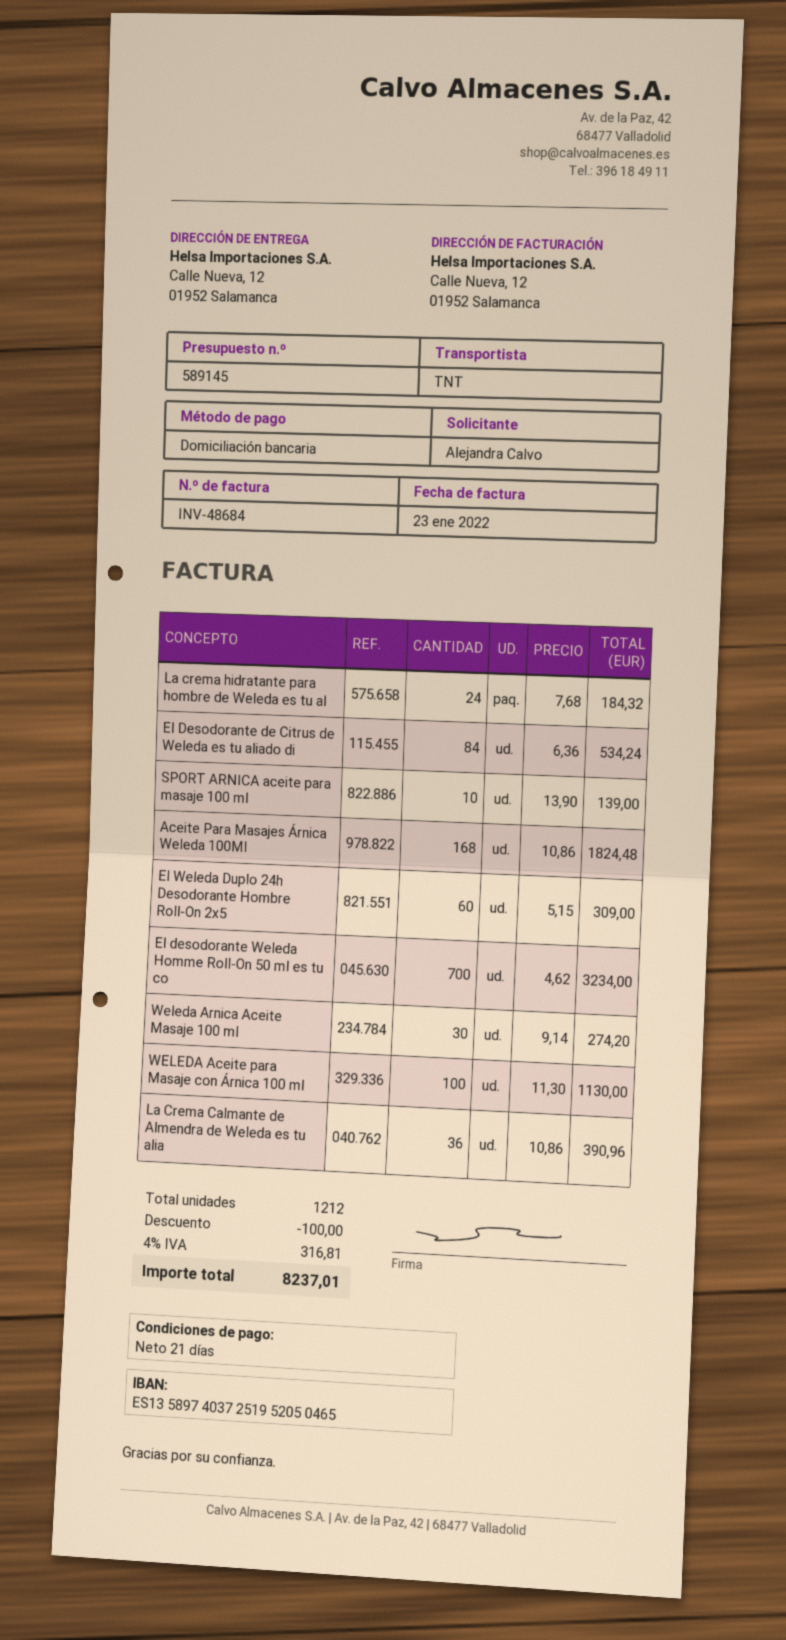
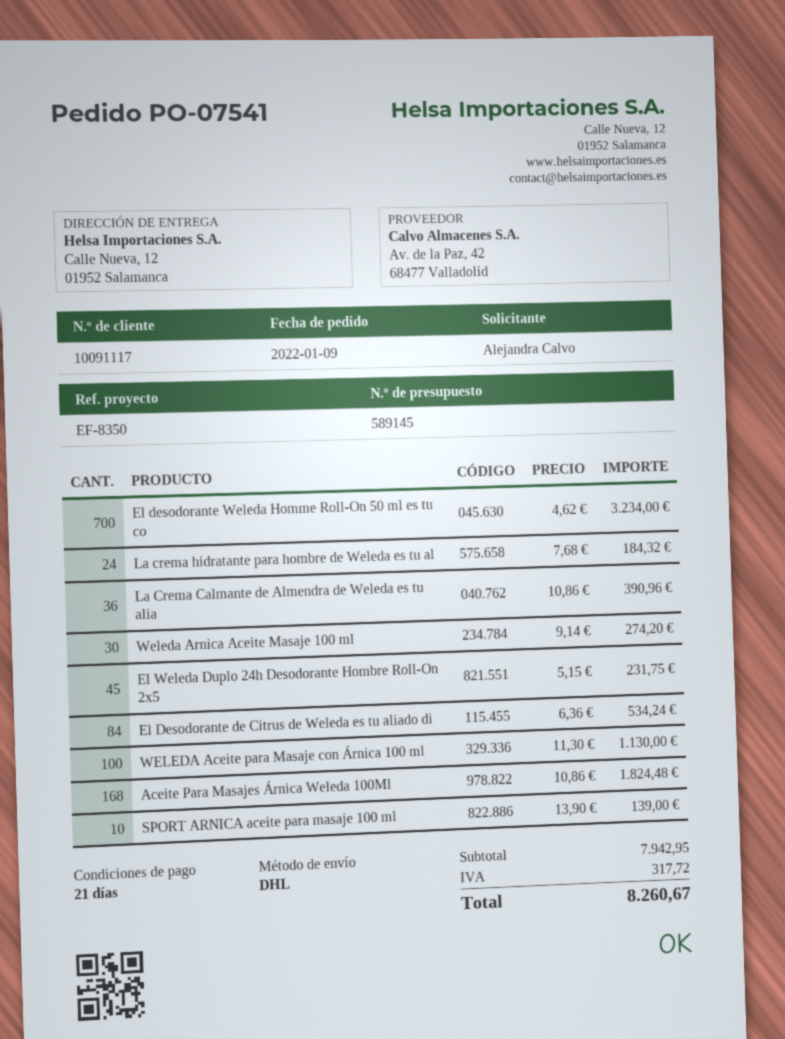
shipping method: TNT -> DHL
El Weleda Duplo 24h Desodorante Hombre Roll-On 2x5: 60 x 5.15 = 309.00 -> 45 x 5.15 = 231.75
discount: 100.00 -> none
tax: 316.81 -> 317.72
total: 8237.01 -> 8260.67

